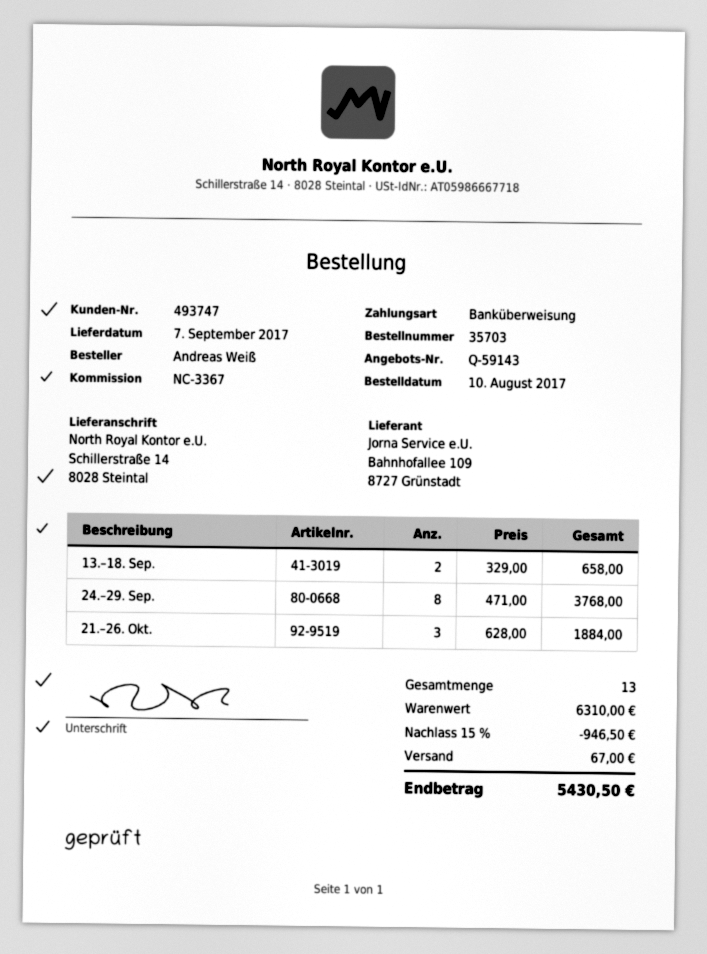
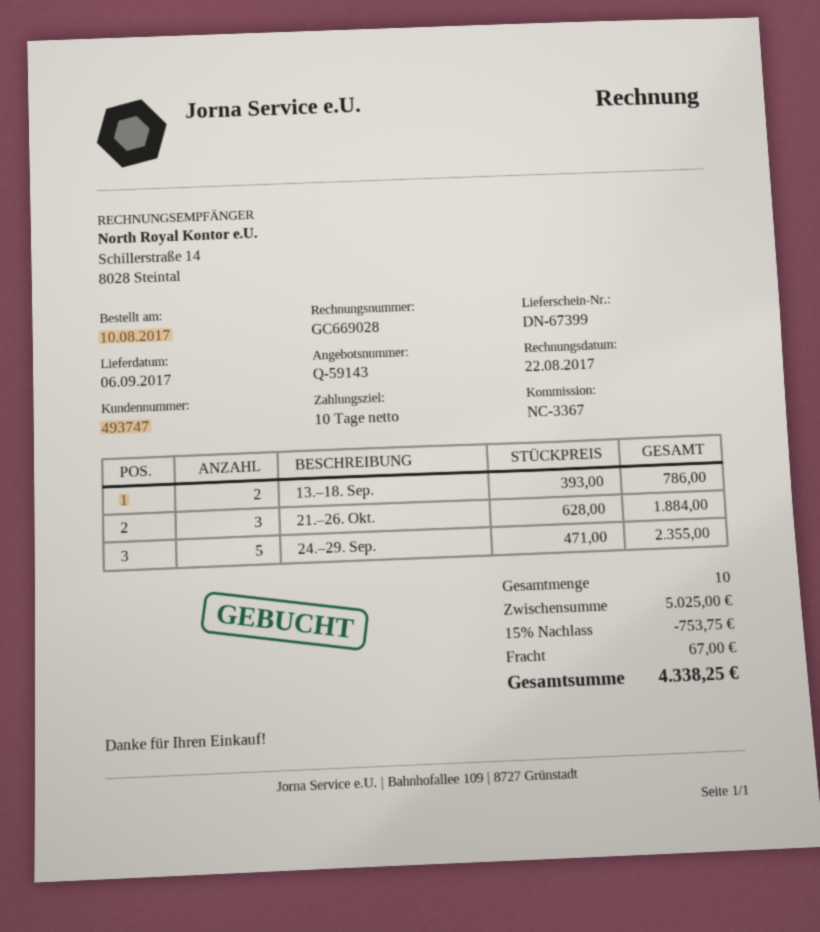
delivery date: 2017-09-07 -> 2017-09-06
13.–18. Sep.: 2 x 329.00 = 658.00 -> 2 x 393.00 = 786.00
24.–29. Sep.: 8 x 471.00 = 3768.00 -> 5 x 471.00 = 2355.00
total quantity: 13 -> 10
subtotal: 6310.00 -> 5025.00
discount: 15% = 946.50 -> 15% = 753.75
total: 5430.50 -> 4338.25

